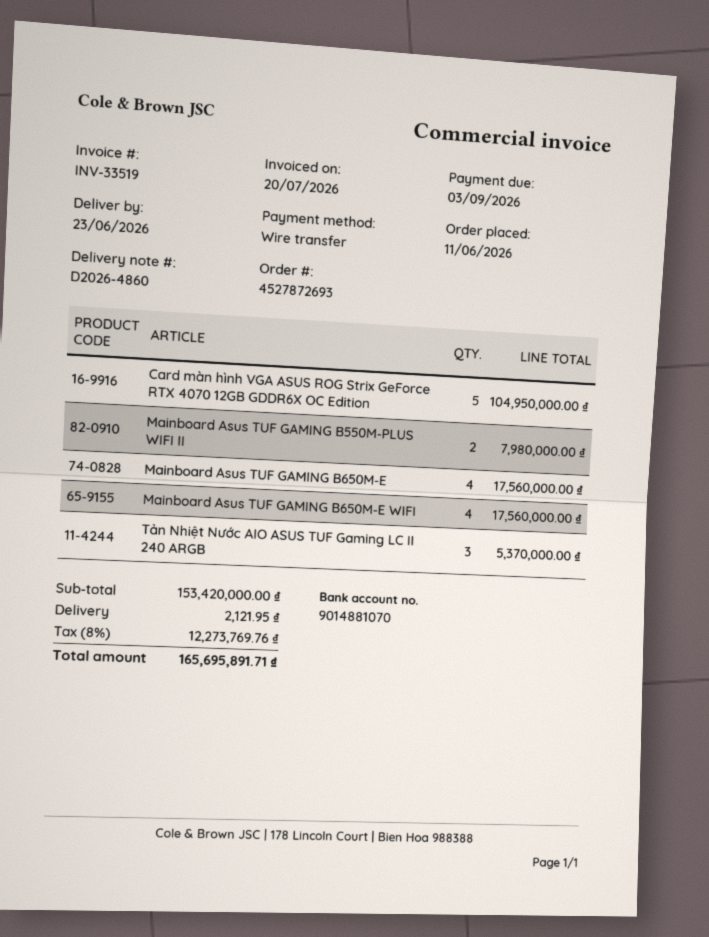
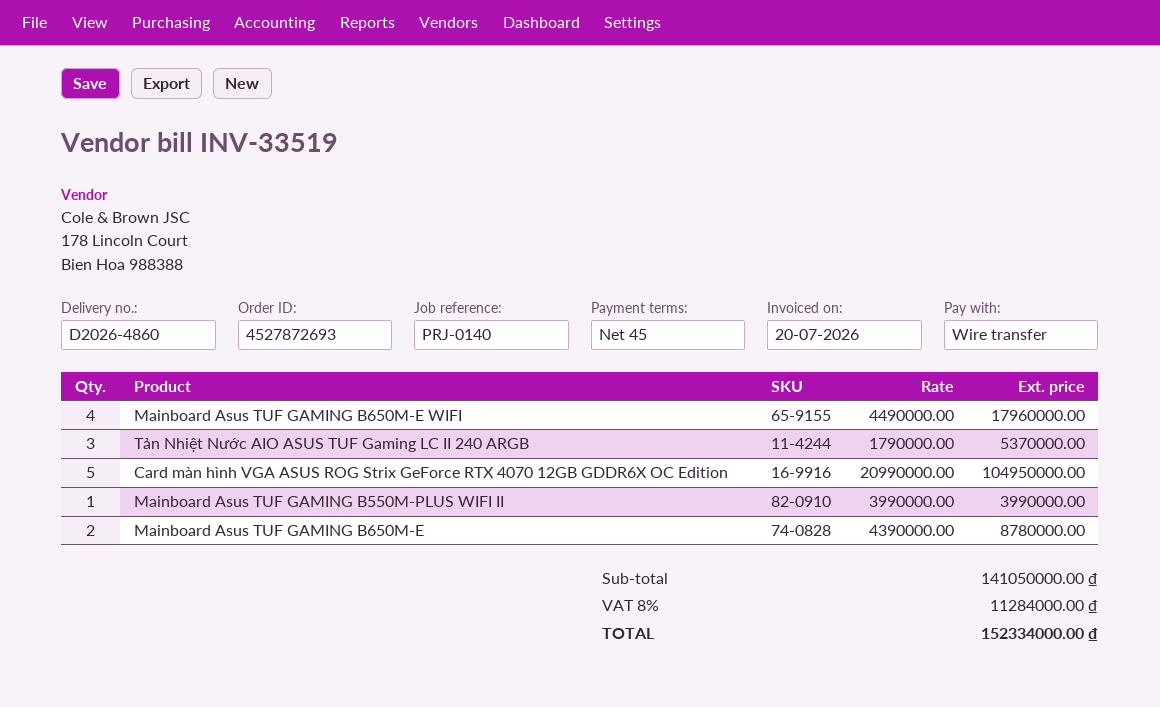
Mainboard Asus TUF GAMING B550M-PLUS WIFI II: 2 for 7980000.00 -> 1 for 3990000.00
Mainboard Asus TUF GAMING B650M-E: 4 for 17560000.00 -> 2 for 8780000.00
Mainboard Asus TUF GAMING B650M-E WIFI: 4 for 17560000.00 -> 4 for 17960000.00
subtotal: 153420000.00 -> 141050000.00
shipping: 2121.95 -> none
tax: 8% = 12273769.76 -> 8% = 11284000.00
total: 165695891.71 -> 152334000.00

